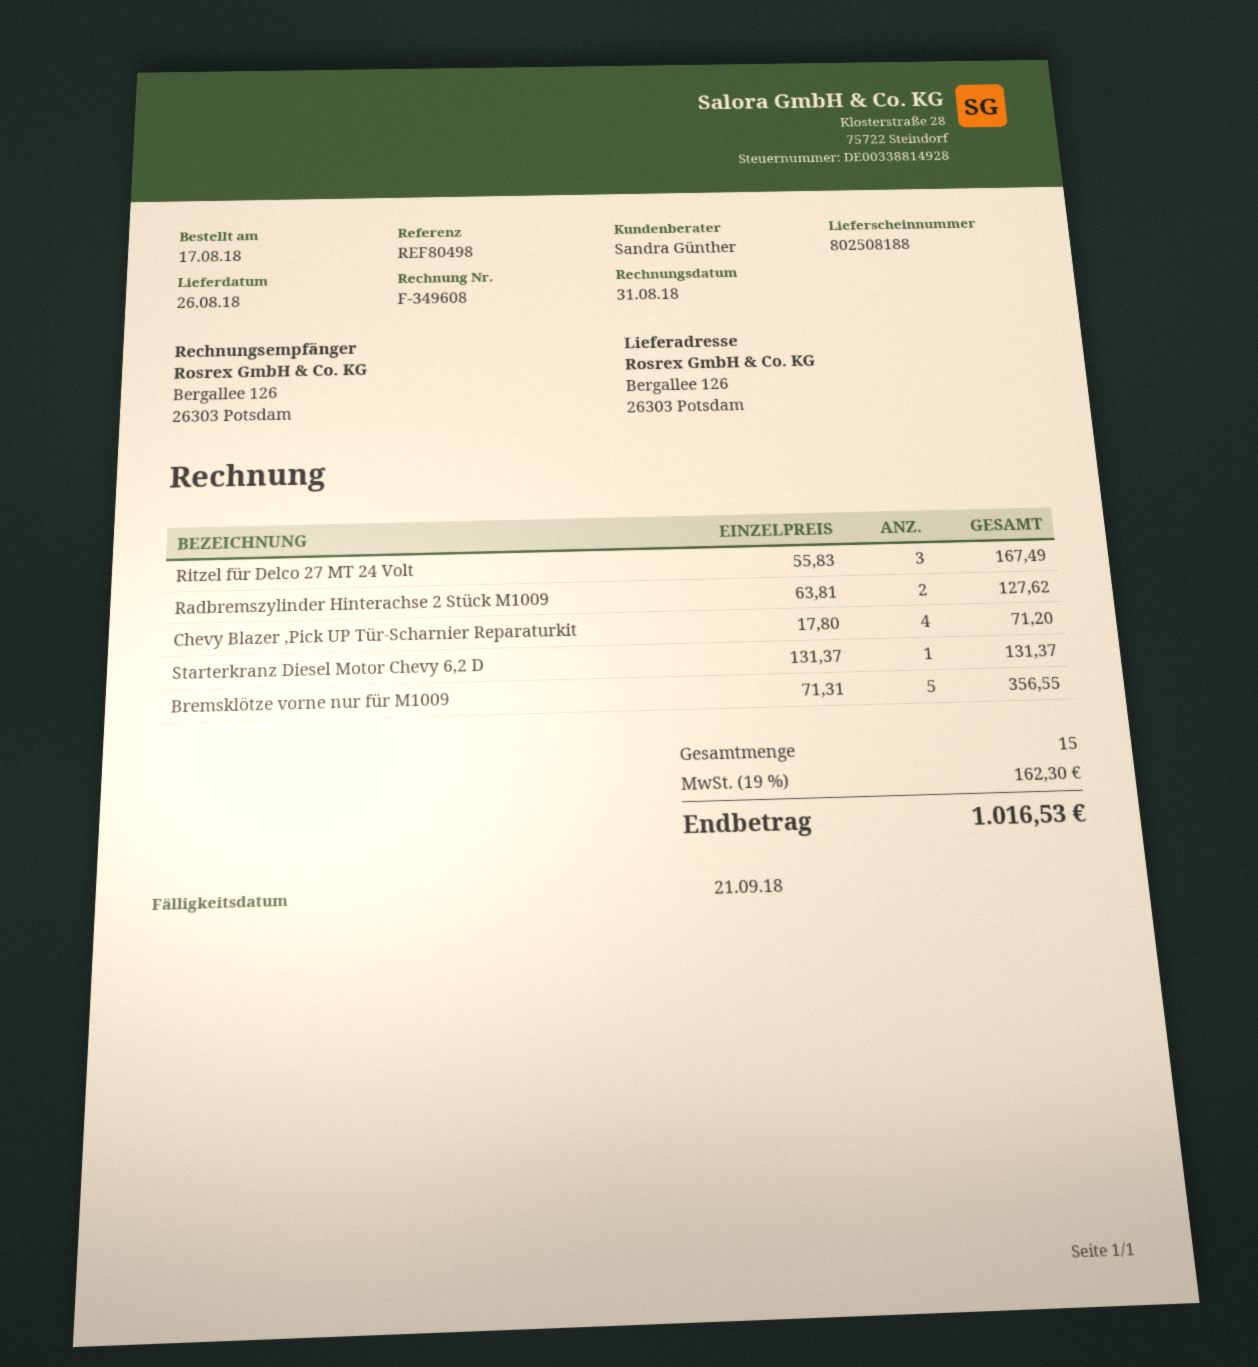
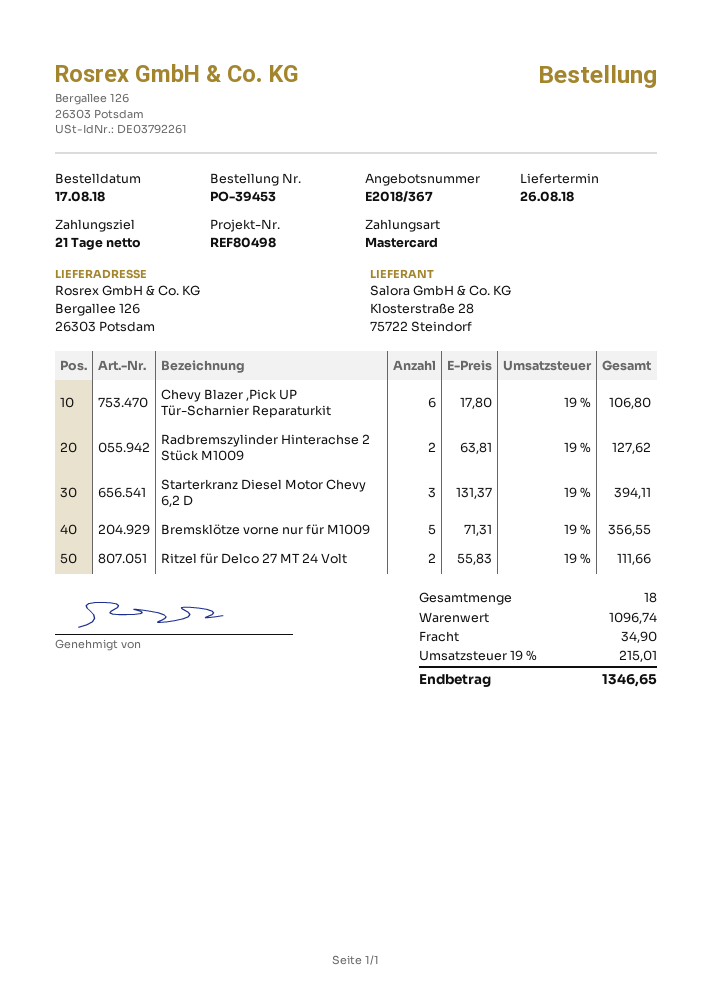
Ritzel für Delco 27 MT 24 Volt: 3 x 55.83 = 167.49 -> 2 x 55.83 = 111.66
Chevy Blazer ,Pick UP Tür-Scharnier Reparaturkit: 4 x 17.80 = 71.20 -> 6 x 17.80 = 106.80
Starterkranz Diesel Motor Chevy 6,2 D: 1 x 131.37 = 131.37 -> 3 x 131.37 = 394.11
total quantity: 15 -> 18
shipping: none -> 34.90
tax: 19% = 162.30 -> 19% = 215.01
total: 1016.53 -> 1346.65

